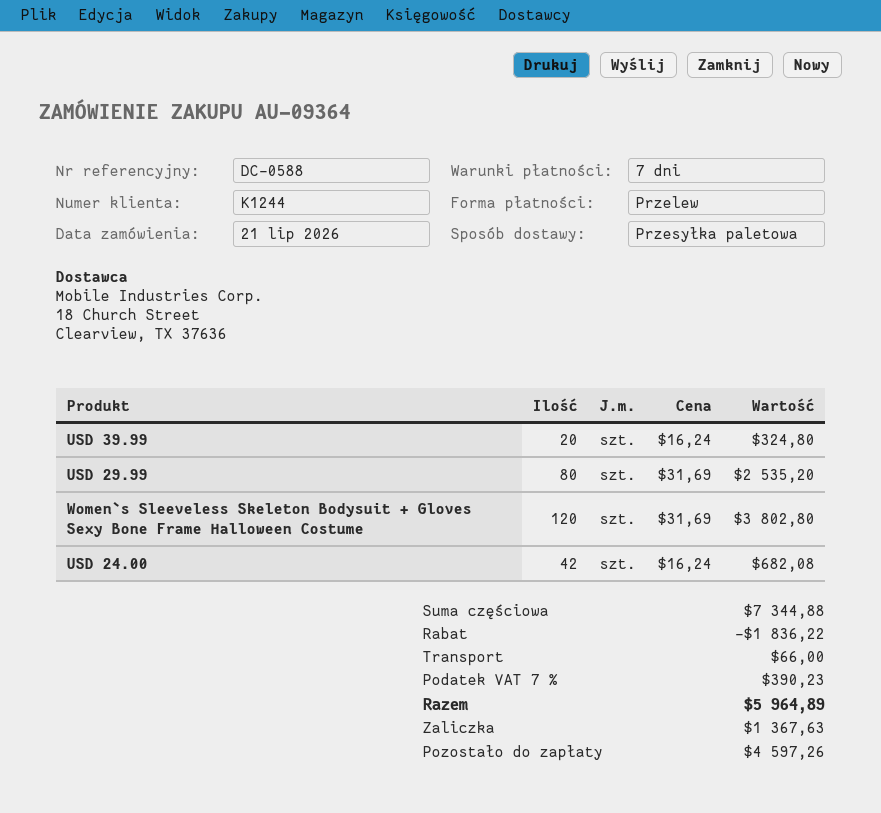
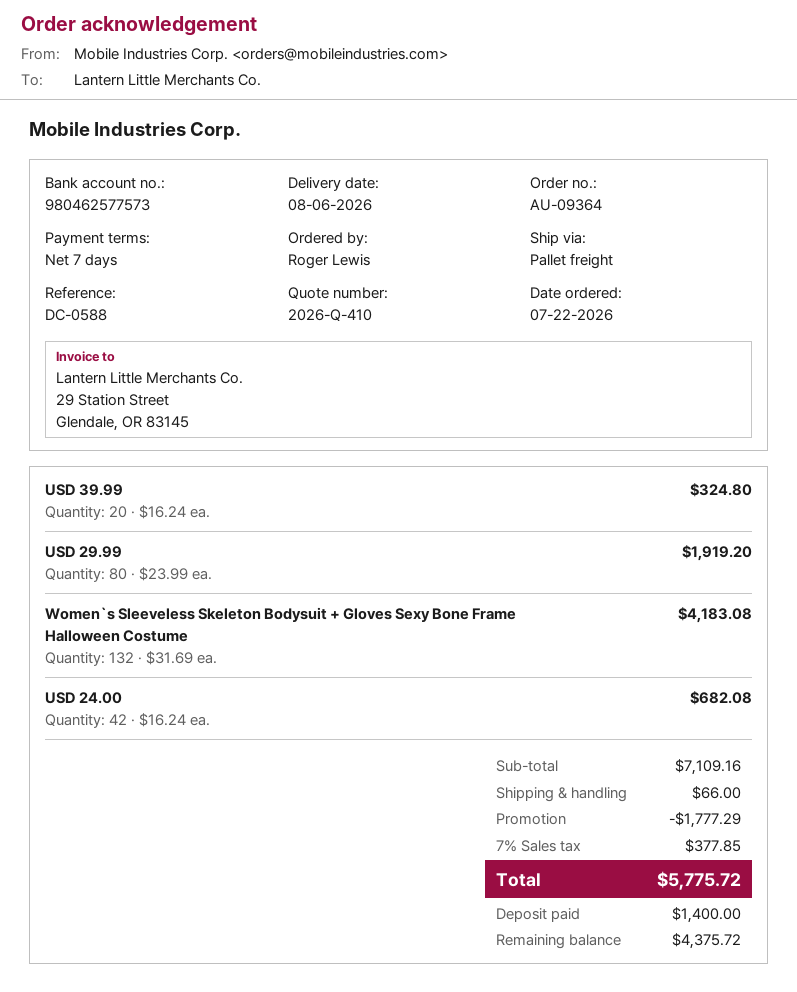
order date: 2026-07-21 -> 2026-07-22
USD 29.99: 80 x 31.69 = 2535.20 -> 80 x 23.99 = 1919.20
Women`s Sleeveless Skeleton Bodysuit + Gloves Sexy Bone Frame Halloween Costume: 120 x 31.69 = 3802.80 -> 132 x 31.69 = 4183.08
subtotal: 7344.88 -> 7109.16
discount: 1836.22 -> 1777.29
tax: 7% = 390.23 -> 7% = 377.85
total: 5964.89 -> 5775.72
deposit: 1367.63 -> 1400.00
balance: 4597.26 -> 4375.72

